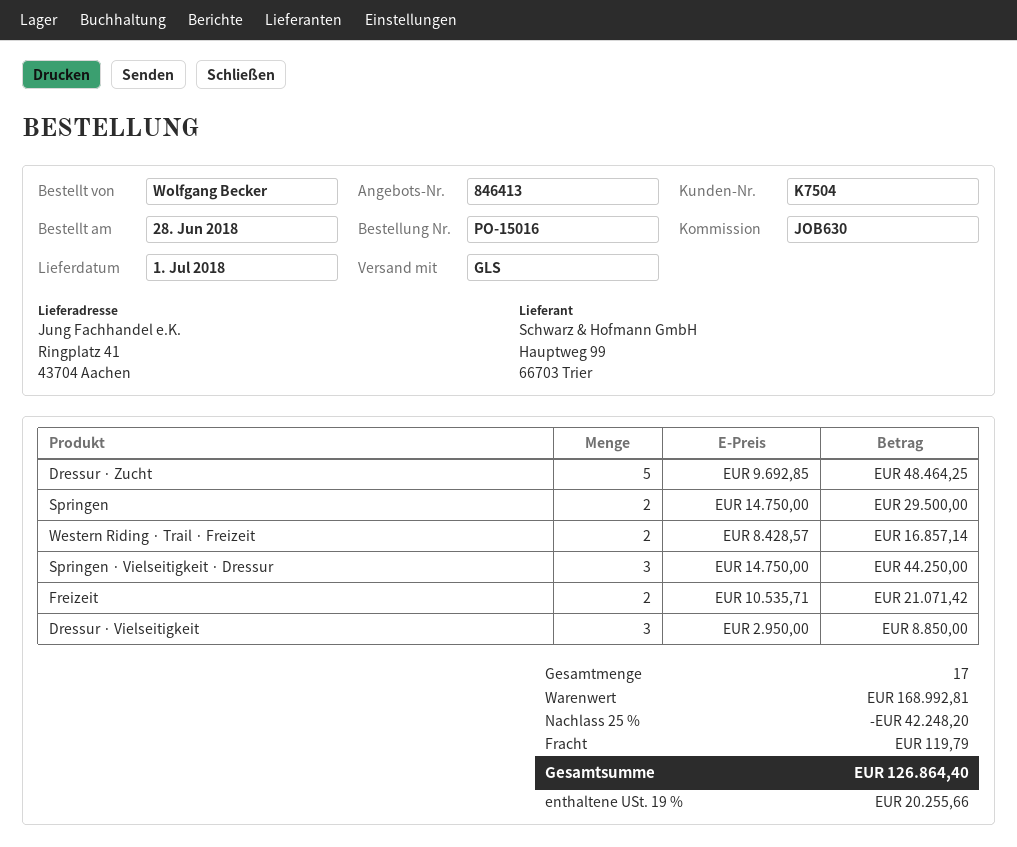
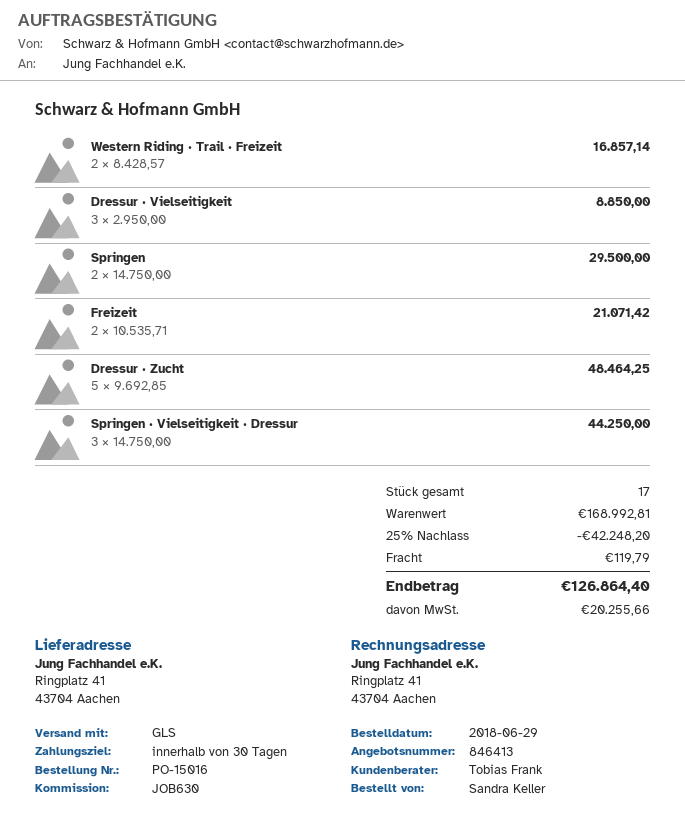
order date: 2018-06-28 -> 2018-06-29
ordered by: Wolfgang Becker -> Sandra Keller

